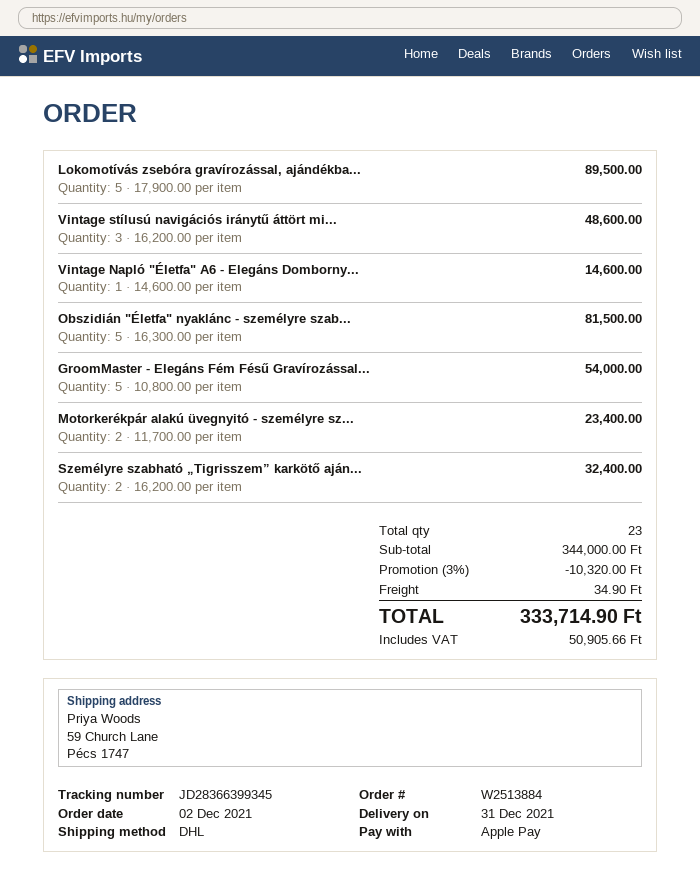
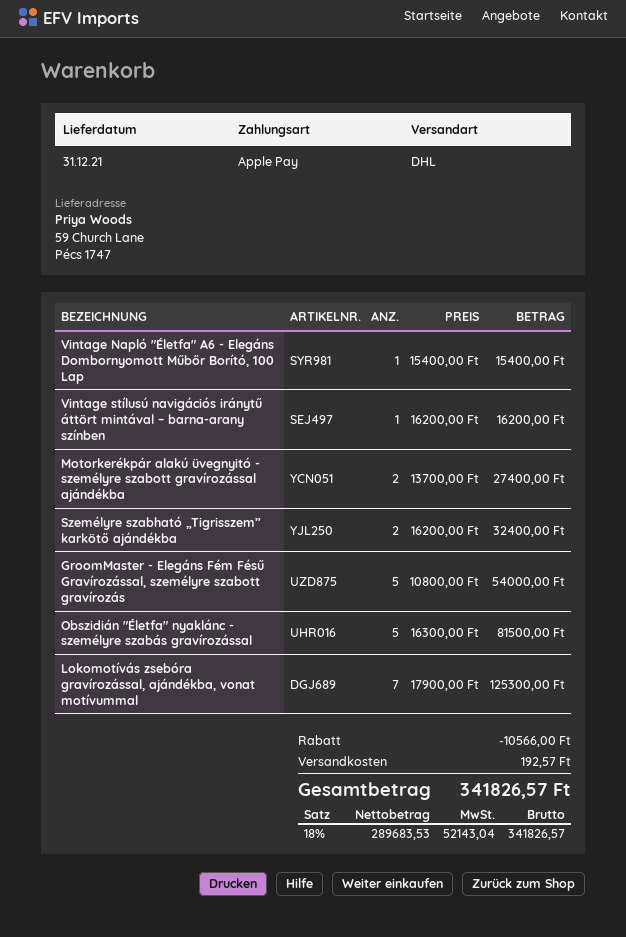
Lokomotívás zsebóra gravírozással, ajándékba...: 5 x 17900.00 = 89500.00 -> 7 x 17900.00 = 125300.00
Vintage stílusú navigációs iránytű áttört mi...: 3 x 16200.00 = 48600.00 -> 1 x 16200.00 = 16200.00
Vintage Napló "Életfa" A6 - Elegáns Domborny...: 1 x 14600.00 = 14600.00 -> 1 x 15400.00 = 15400.00
Motorkerékpár alakú üvegnyitó - személyre sz...: 2 x 11700.00 = 23400.00 -> 2 x 13700.00 = 27400.00
discount: 10320.00 -> 10566.00
shipping: 34.90 -> 192.57
tax: 50905.66 -> 52143.04
total: 333714.90 -> 341826.57

